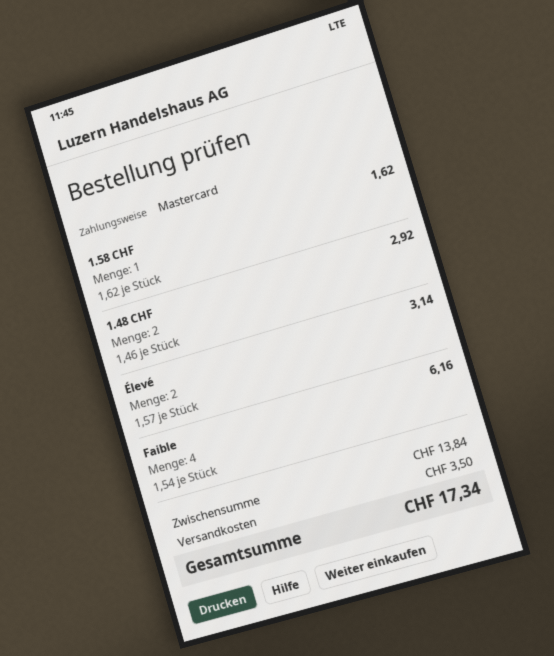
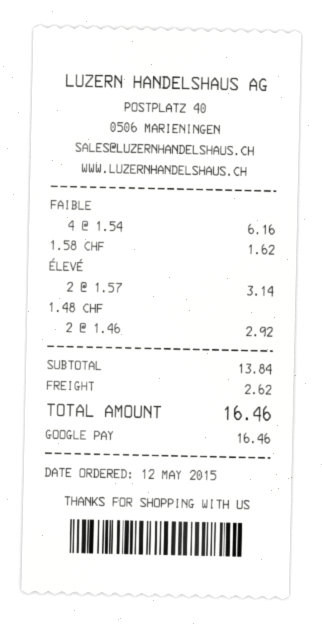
payment method: Mastercard -> Google Pay
shipping: 3.50 -> 2.62
total: 17.34 -> 16.46

